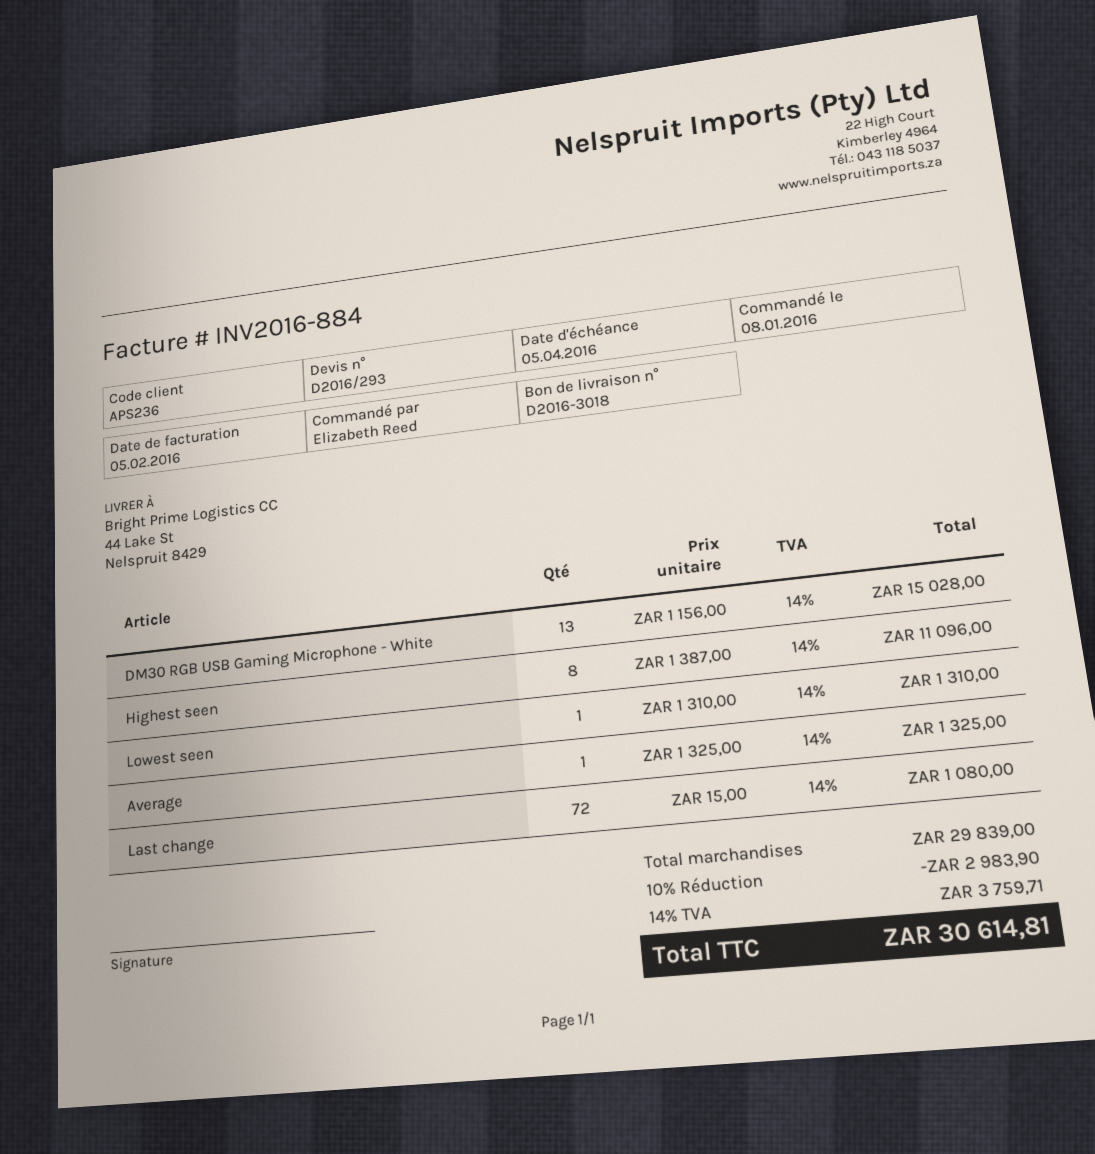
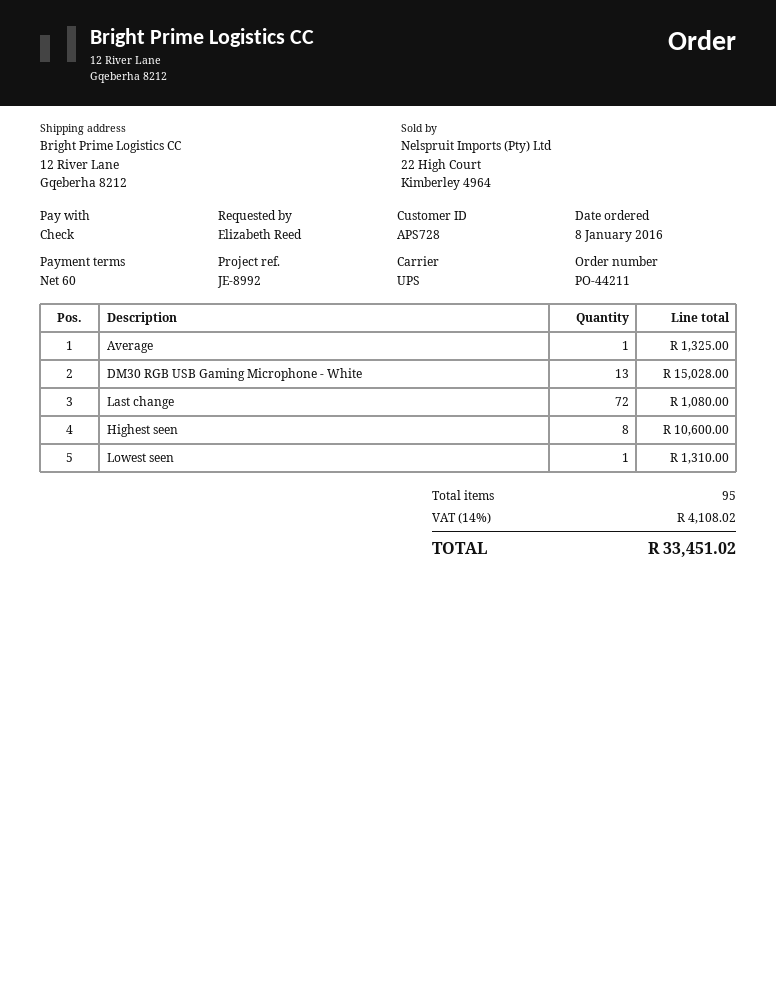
customer number: APS236 -> APS728
ship to: 44 Lake St, Nelspruit 8429 -> 12 River Lane, Gqeberha 8212
Highest seen: 8 for 11096.00 -> 8 for 10600.00
discount: 10% = 2983.90 -> none
tax: 14% = 3759.71 -> 14% = 4108.02
total: 30614.81 -> 33451.02

